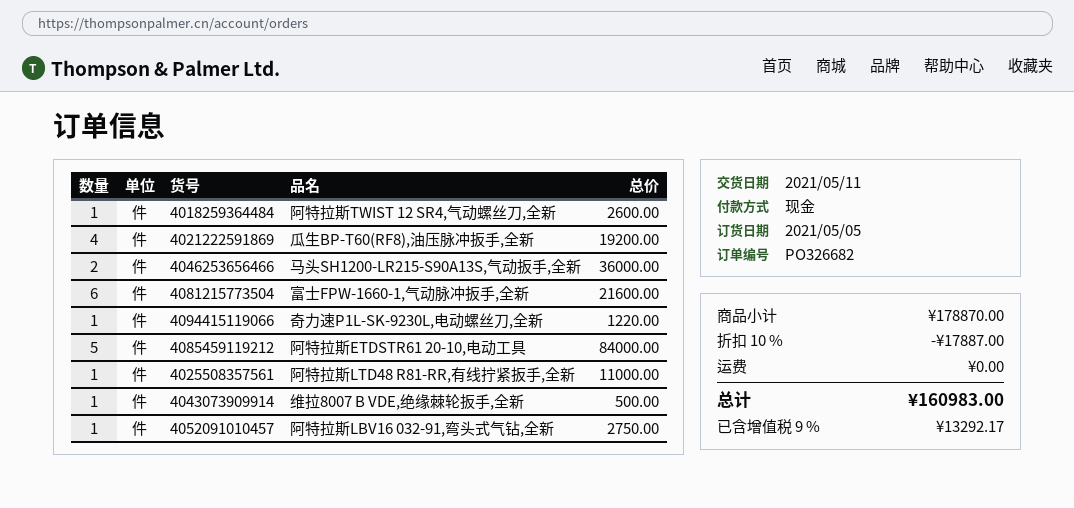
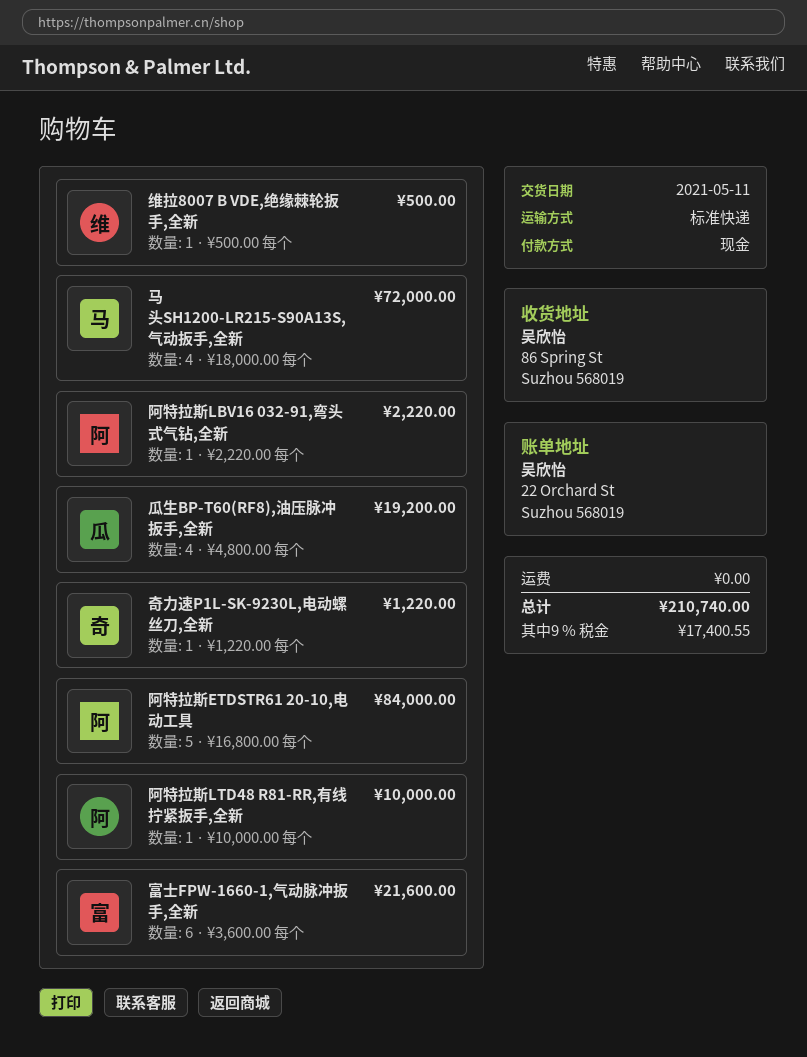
阿特拉斯TWIST 12 SR4,气动螺丝刀,全新: 1 for 2600.00 -> none
马头SH1200-LR215-S90A13S,气动扳手,全新: 2 for 36000.00 -> 4 for 72000.00
阿特拉斯LTD48 R81-RR,有线拧紧扳手,全新: 1 for 11000.00 -> 1 for 10000.00
阿特拉斯LBV16 032-91,弯头式气钻,全新: 1 for 2750.00 -> 1 for 2220.00
discount: 10% = 17887.00 -> none
tax: 9% = 13292.17 -> 9% = 17400.55
total: 160983.00 -> 210740.00

